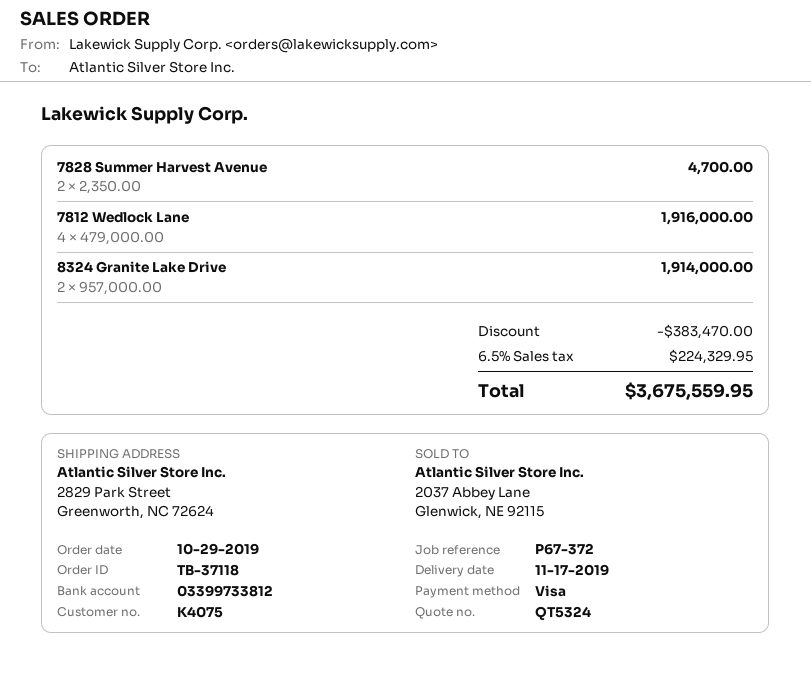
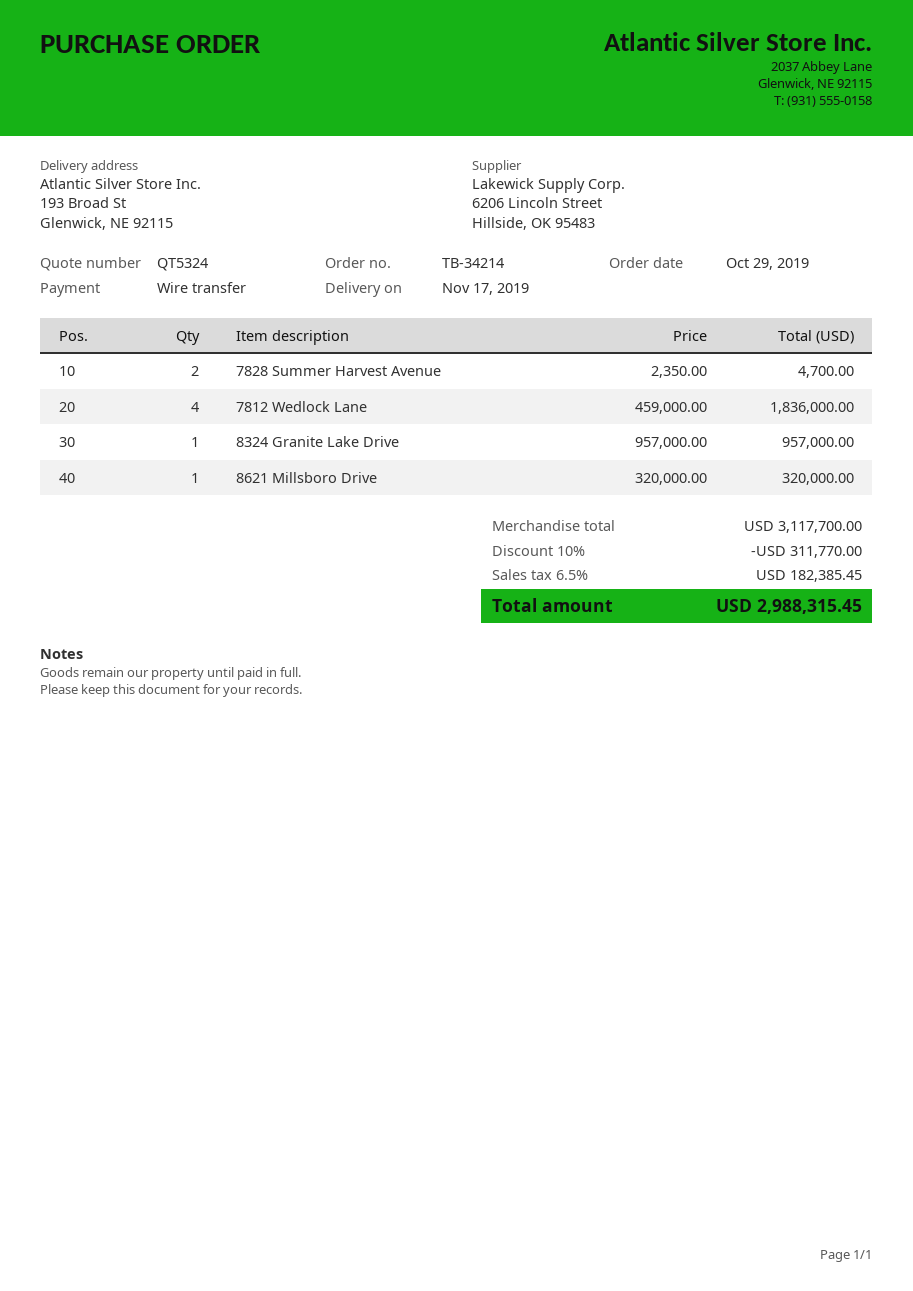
order number: TB-37118 -> TB-34214
payment method: Visa -> bank transfer
ship to: 2829 Park Street, Greenworth, NC 72624 -> 193 Broad St, Glenwick, NE 92115
7812 Wedlock Lane: 4 x 479000.00 = 1916000.00 -> 4 x 459000.00 = 1836000.00
8324 Granite Lake Drive: 2 x 957000.00 = 1914000.00 -> 1 x 957000.00 = 957000.00
8621 Millsboro Drive: none -> 1 x 320000.00 = 320000.00
discount: 383470.00 -> 311770.00
tax: 6.5% = 224329.95 -> 6.5% = 182385.45
total: 3675559.95 -> 2988315.45

